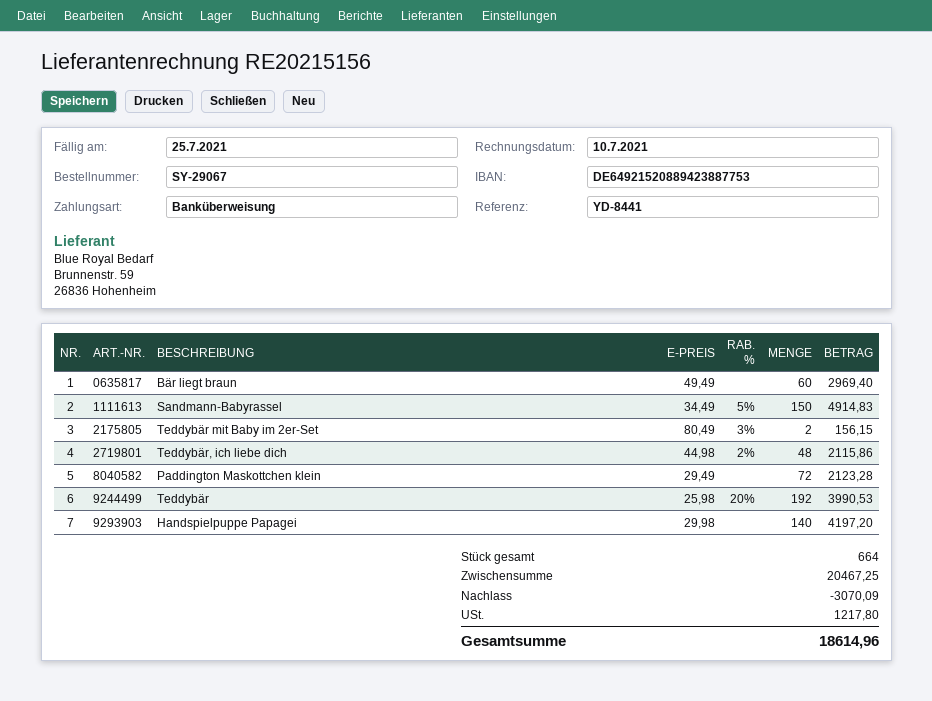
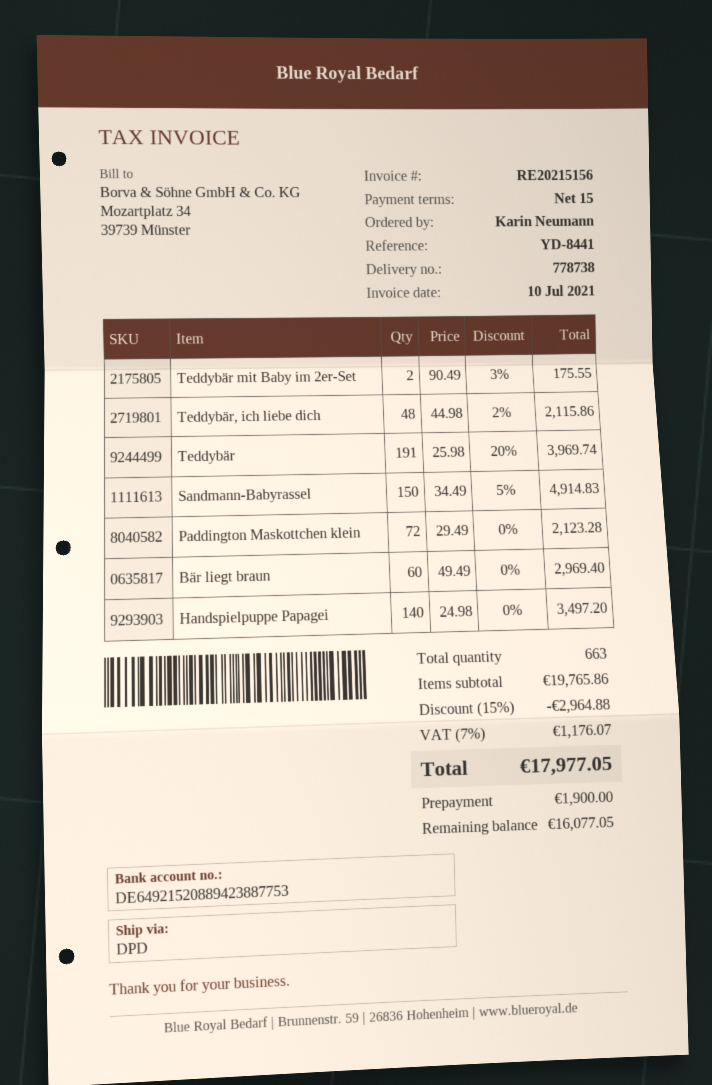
Teddybär mit Baby im 2er-Set: 2 x 80.49 - 3% = 156.15 -> 2 x 90.49 - 3% = 175.55
Teddybär: 192 x 25.98 - 20% = 3990.53 -> 191 x 25.98 - 20% = 3969.74
Handspielpuppe Papagei: 140 x 29.98 = 4197.20 -> 140 x 24.98 = 3497.20
total quantity: 664 -> 663
subtotal: 20467.25 -> 19765.86
discount: 3070.09 -> 2964.88
tax: 1217.80 -> 1176.07
total: 18614.96 -> 17977.05

